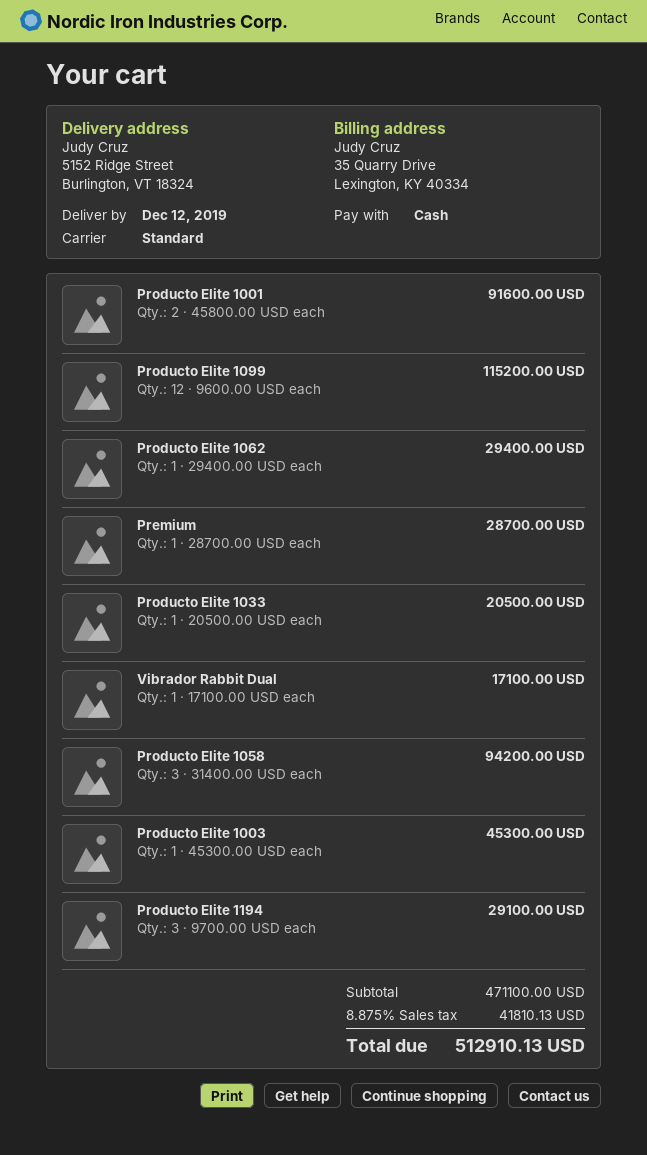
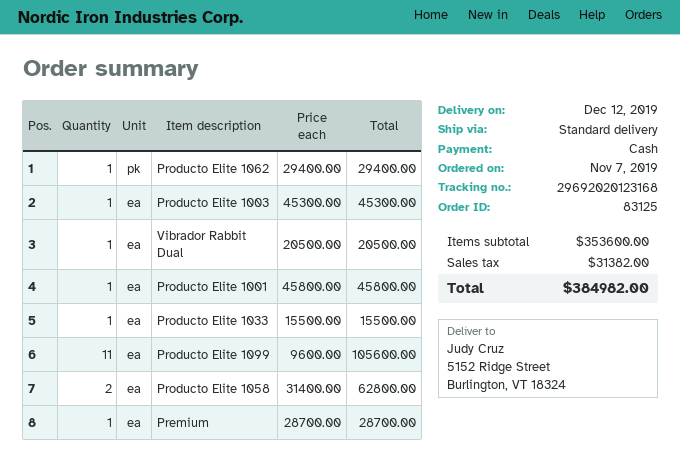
Producto Elite 1001: 2 x 45800.00 = 91600.00 -> 1 x 45800.00 = 45800.00
Producto Elite 1099: 12 x 9600.00 = 115200.00 -> 11 x 9600.00 = 105600.00
Producto Elite 1033: 1 x 20500.00 = 20500.00 -> 1 x 15500.00 = 15500.00
Vibrador Rabbit Dual: 1 x 17100.00 = 17100.00 -> 1 x 20500.00 = 20500.00
Producto Elite 1058: 3 x 31400.00 = 94200.00 -> 2 x 31400.00 = 62800.00
Producto Elite 1194: 3 x 9700.00 = 29100.00 -> none
subtotal: 471100.00 -> 353600.00
tax: 41810.13 -> 31382.00
total: 512910.13 -> 384982.00

